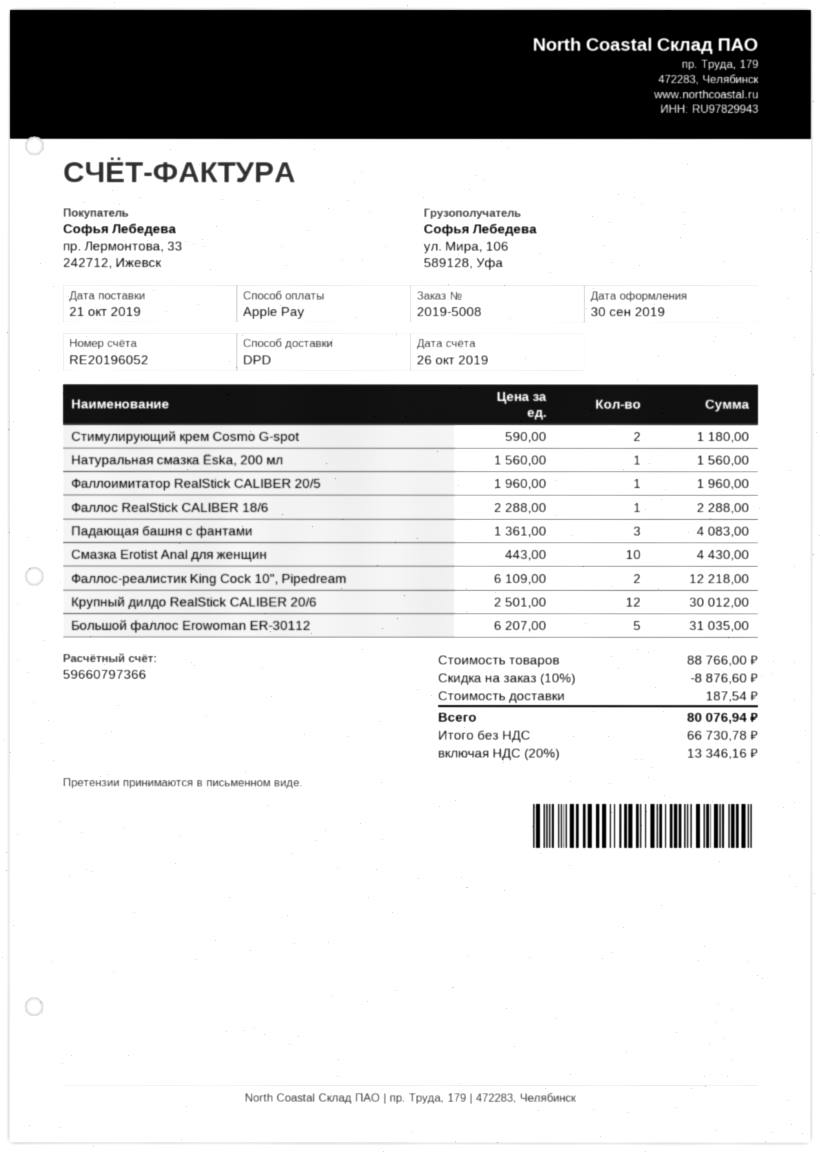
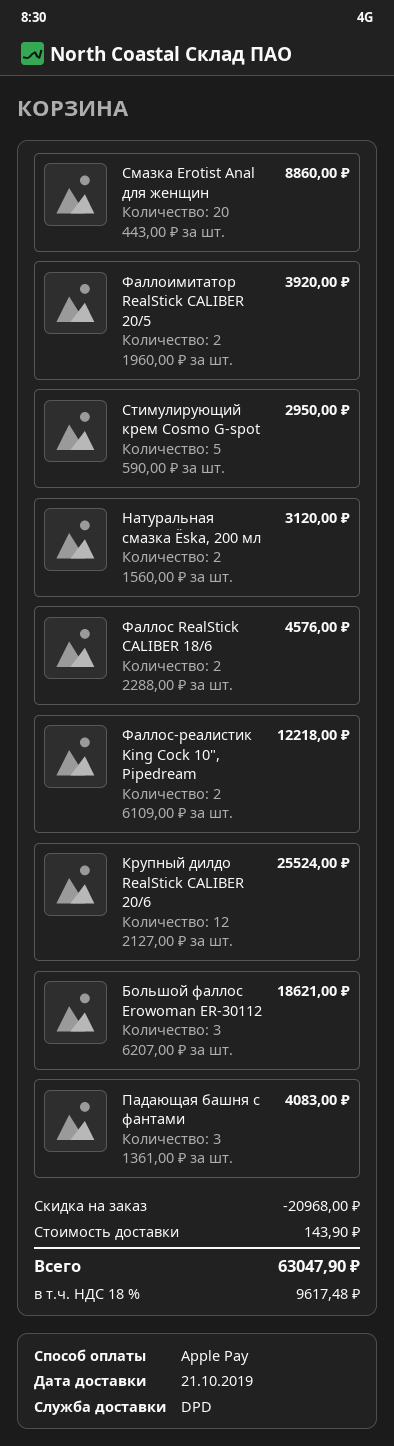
Стимулирующий крем Cosmo G-spot: 2 x 590.00 = 1180.00 -> 5 x 590.00 = 2950.00
Натуральная смазка Ёska, 200 мл: 1 x 1560.00 = 1560.00 -> 2 x 1560.00 = 3120.00
Фаллоимитатор RealStick CALIBER 20/5: 1 x 1960.00 = 1960.00 -> 2 x 1960.00 = 3920.00
Фаллос RealStick CALIBER 18/6: 1 x 2288.00 = 2288.00 -> 2 x 2288.00 = 4576.00
Смазка Erotist Anal для женщин: 10 x 443.00 = 4430.00 -> 20 x 443.00 = 8860.00
Крупный дилдо RealStick CALIBER 20/6: 12 x 2501.00 = 30012.00 -> 12 x 2127.00 = 25524.00
Большой фаллос Erowoman ER-30112: 5 x 6207.00 = 31035.00 -> 3 x 6207.00 = 18621.00
discount: 8876.60 -> 20968.00
shipping: 187.54 -> 143.90
tax: 20% = 13346.16 -> 18% = 9617.48
total: 80076.94 -> 63047.90

